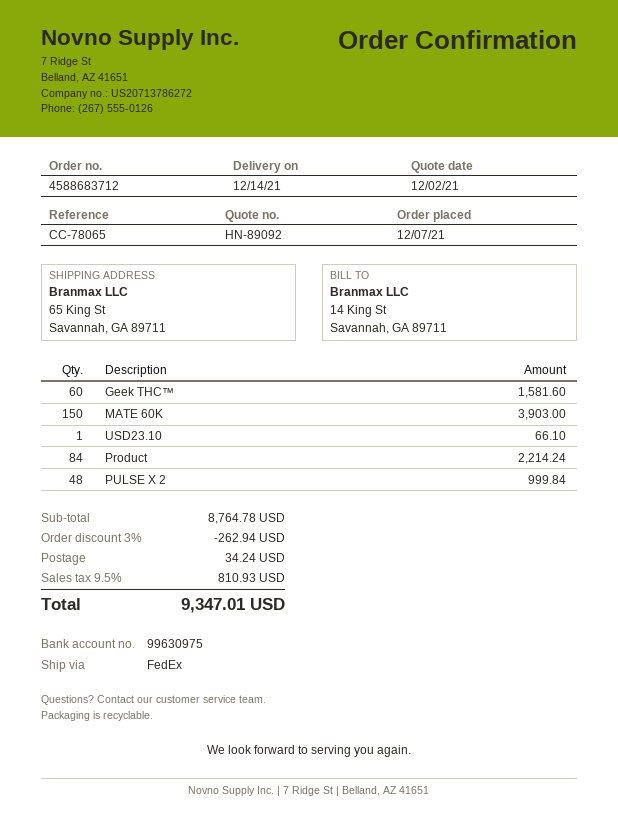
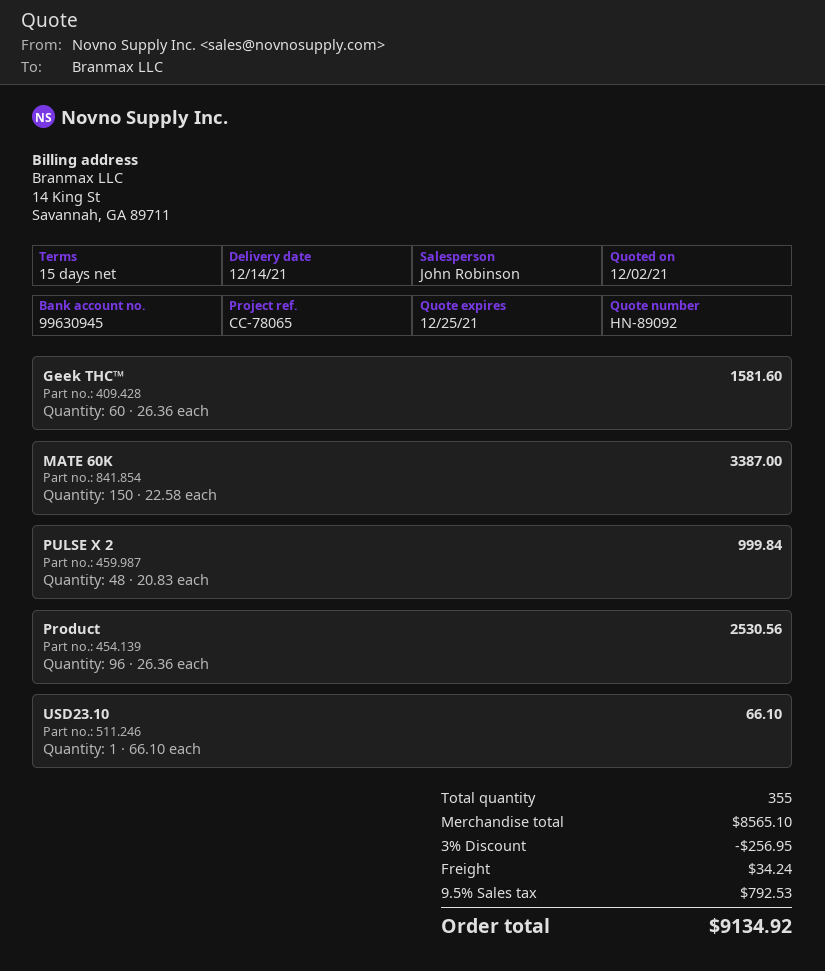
bank account: 99630975 -> 99630945
MATE 60K: 150 for 3903.00 -> 150 for 3387.00
Product: 84 for 2214.24 -> 96 for 2530.56
subtotal: 8764.78 -> 8565.10
discount: 3% = 262.94 -> 3% = 256.95
tax: 9.5% = 810.93 -> 9.5% = 792.53
total: 9347.01 -> 9134.92

